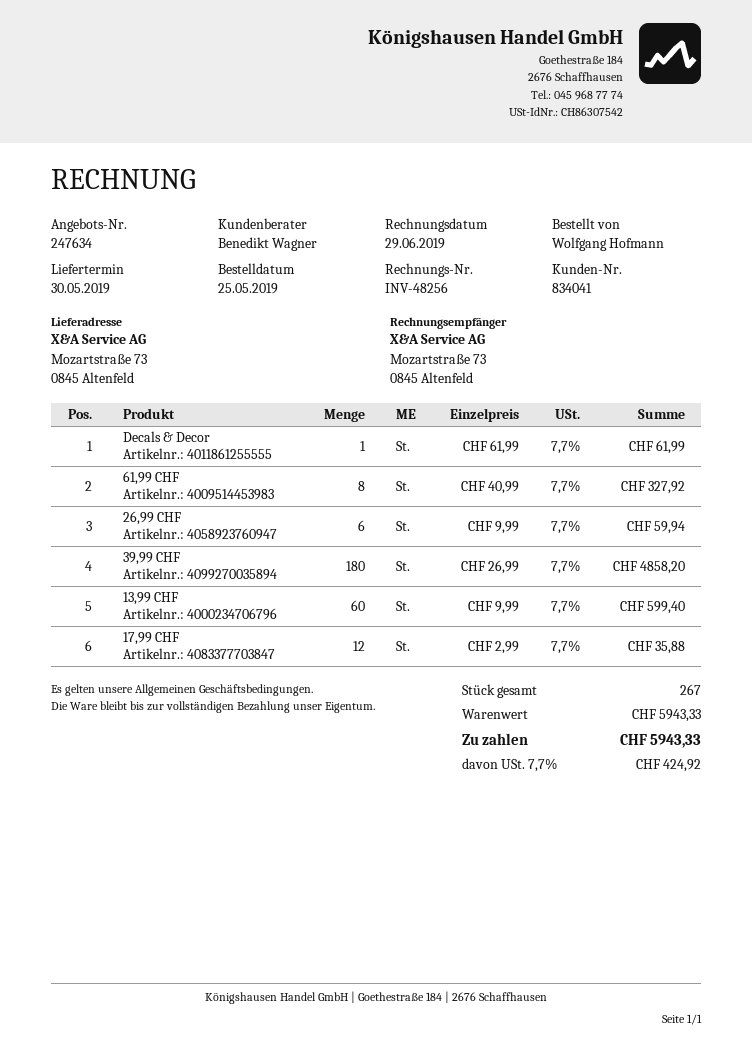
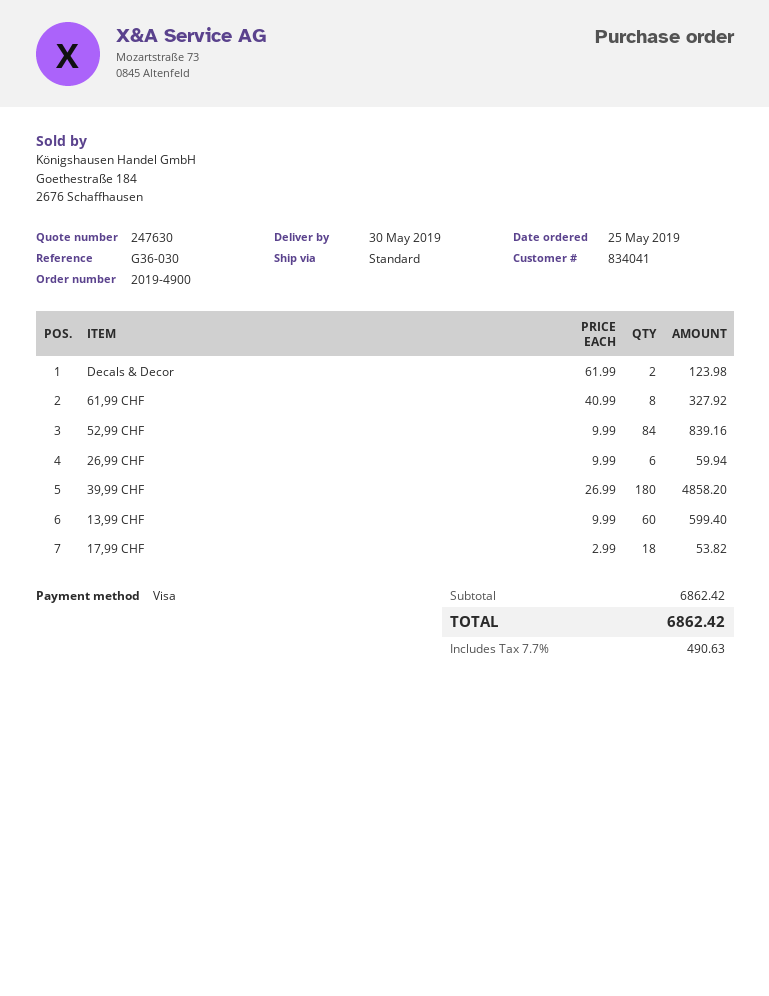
quote number: 247634 -> 247630
Decals & Decor: 1 x 61.99 = 61.99 -> 2 x 61.99 = 123.98
17,99 CHF: 12 x 2.99 = 35.88 -> 18 x 2.99 = 53.82
52,99 CHF: none -> 84 x 9.99 = 839.16
subtotal: 5943.33 -> 6862.42
tax: 7.7% = 424.92 -> 7.7% = 490.63
total: 5943.33 -> 6862.42

